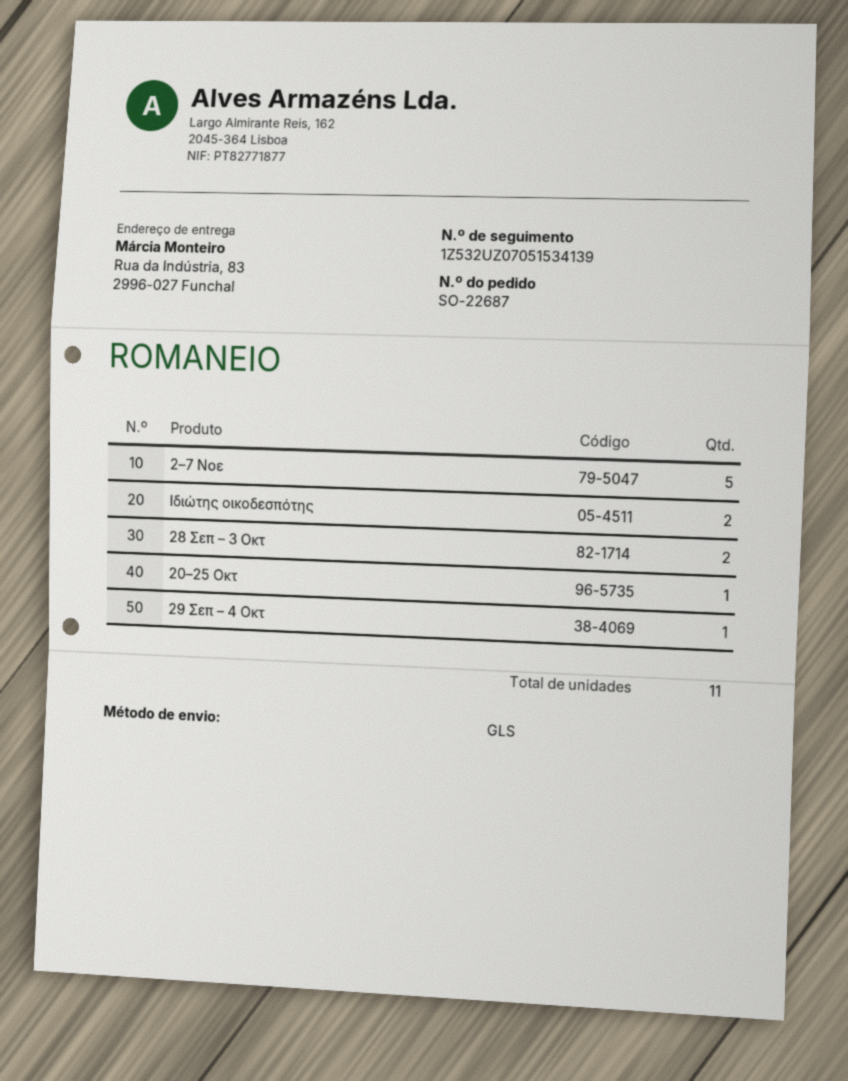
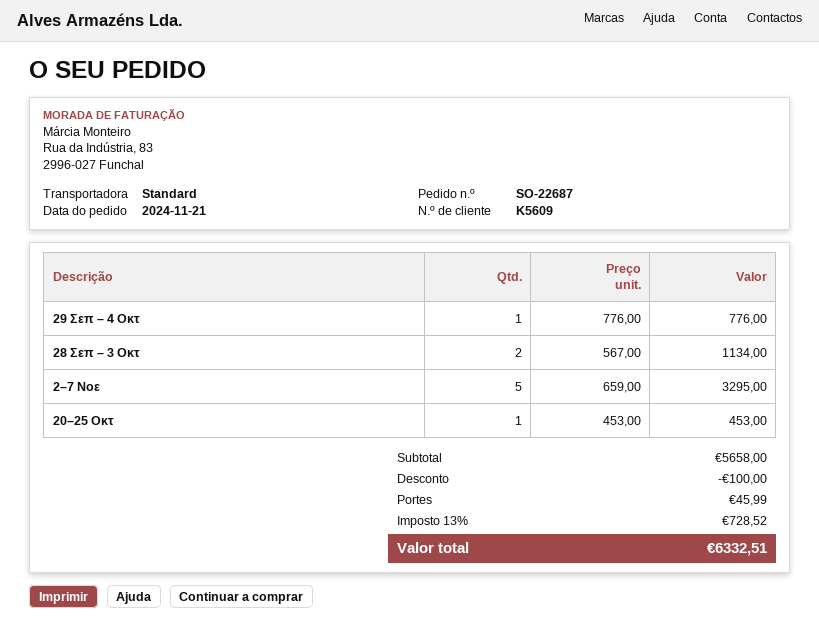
shipping method: GLS -> standard
Ιδιώτης οικοδεσπότης: 2 -> none

